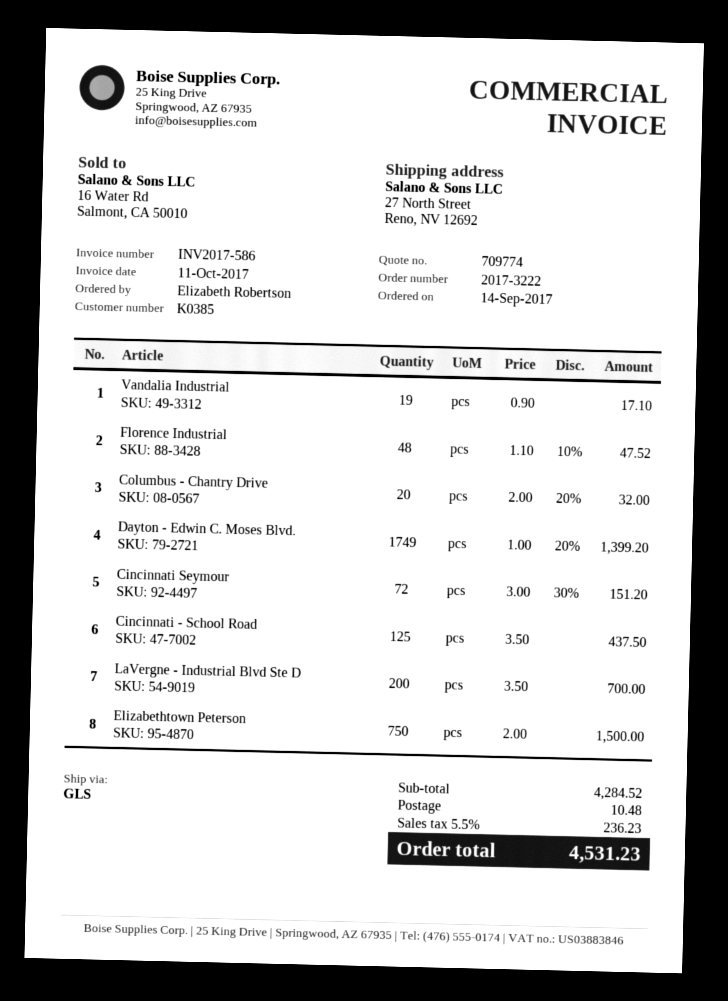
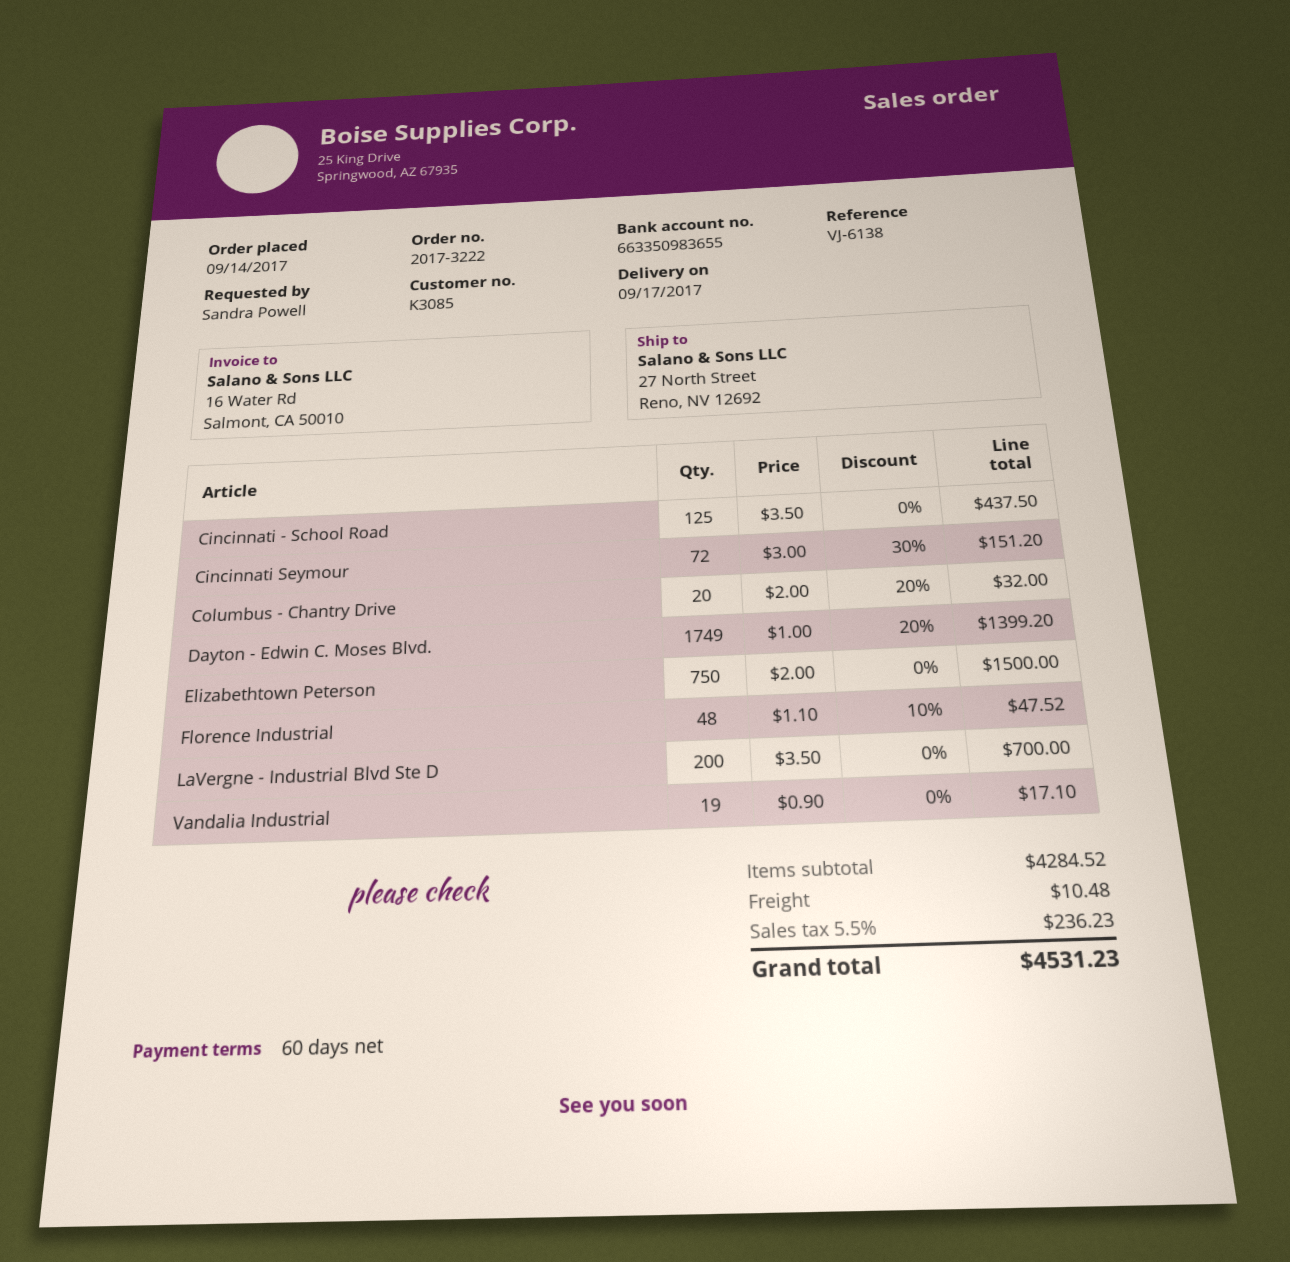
customer number: K0385 -> K3085
ordered by: Elizabeth Robertson -> Sandra Powell

